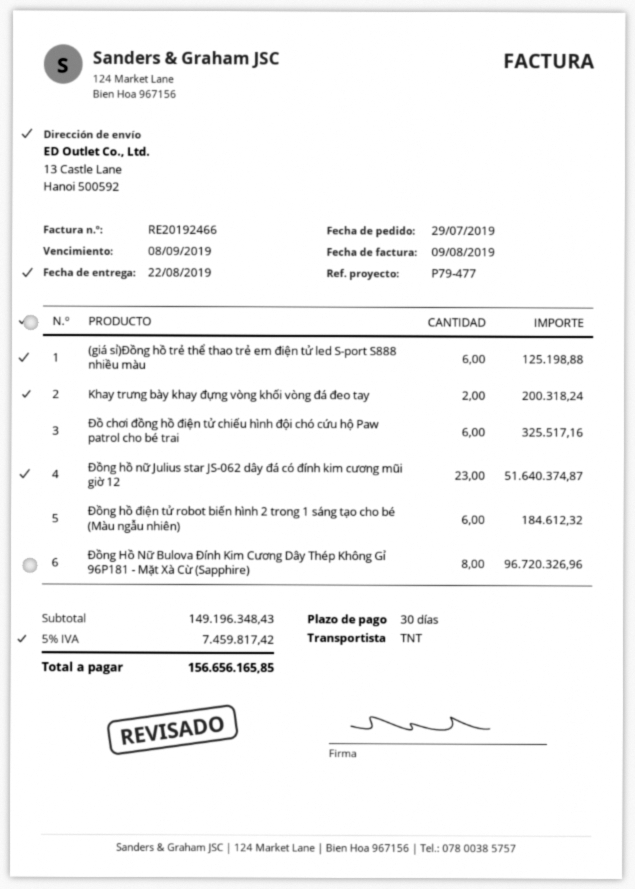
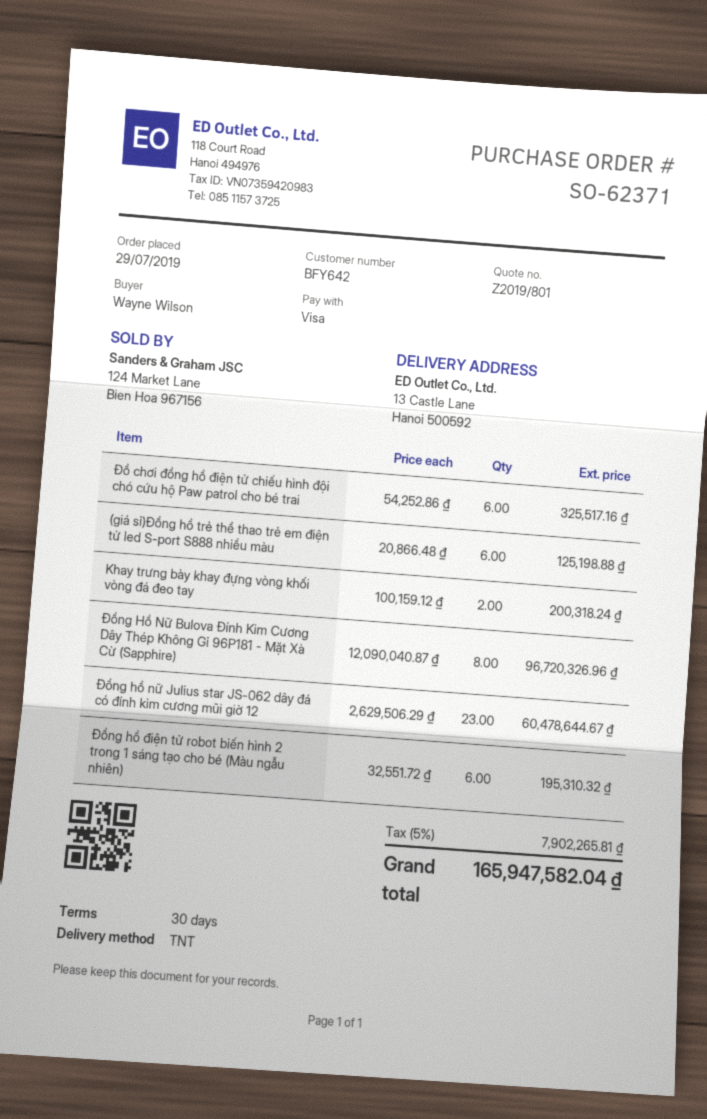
Đồng hồ nữ Julius star JS-062 dây đá có đính kim cương mũi giờ 12: 23 for 51640374.87 -> 23 for 60478644.67
Đồng hồ điện tử robot biến hình 2 trong 1 sáng tạo cho bé (Màu ngẫu nhiên): 6 for 184612.32 -> 6 for 195310.32
tax: 5% = 7459817.42 -> 5% = 7902265.81
total: 156656165.85 -> 165947582.04

